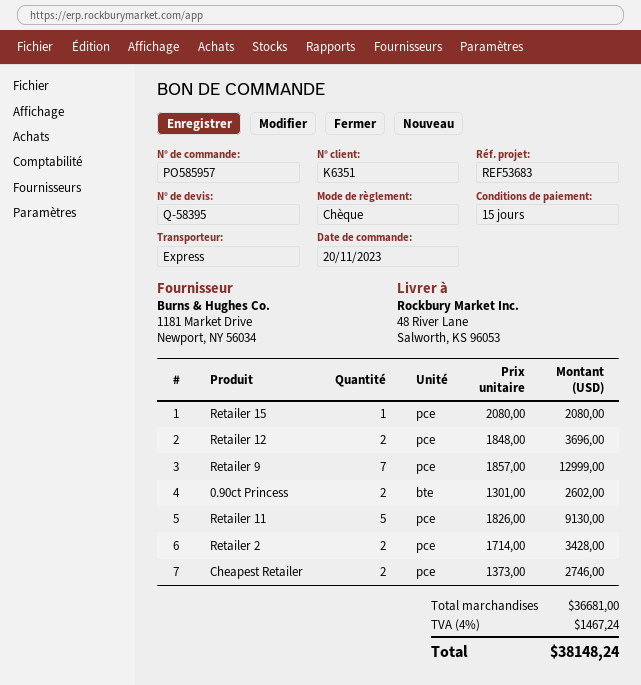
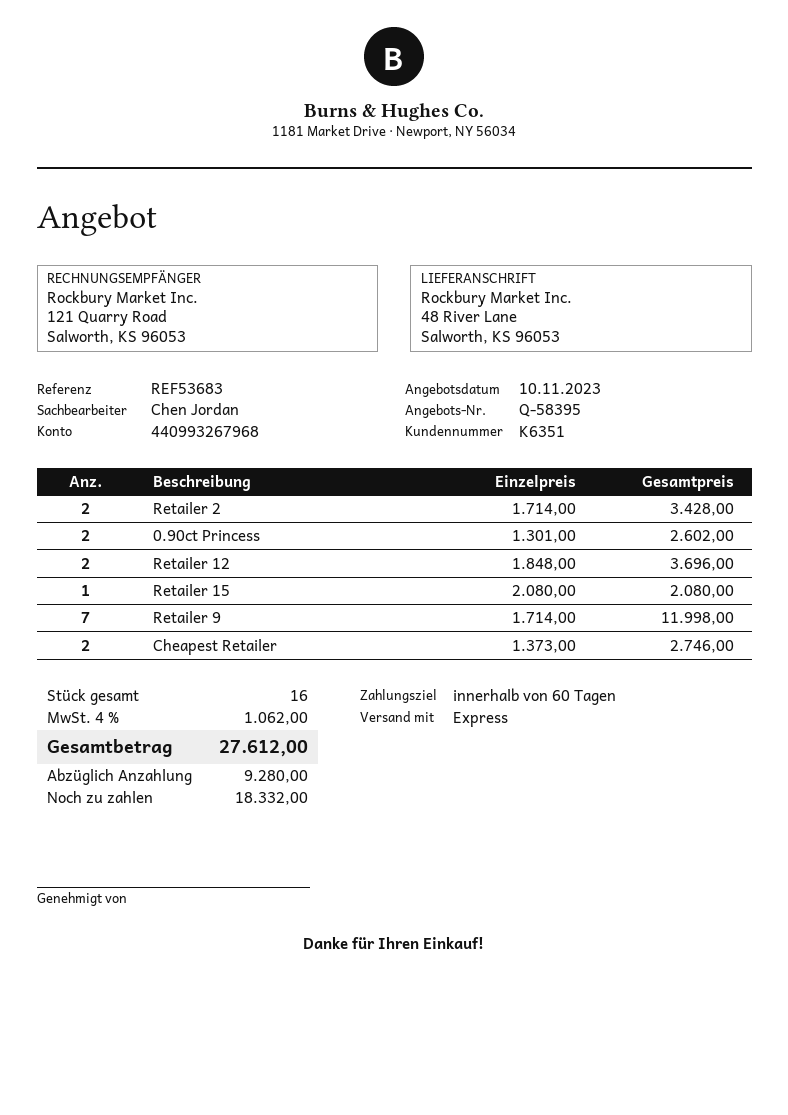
payment terms: 15 days -> 60 days
Retailer 9: 7 x 1857.00 = 12999.00 -> 7 x 1714.00 = 11998.00
Retailer 11: 5 x 1826.00 = 9130.00 -> none
tax: 4% = 1467.24 -> 4% = 1062.00
total: 38148.24 -> 27612.00

